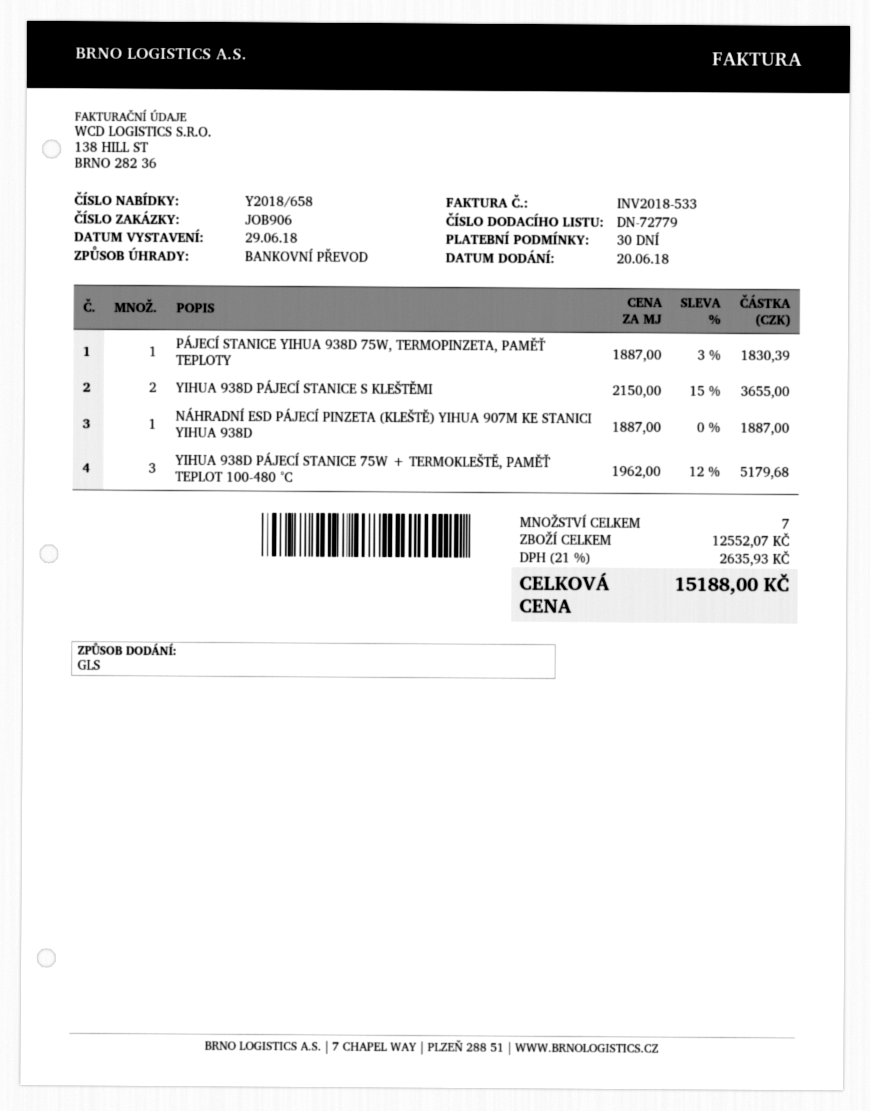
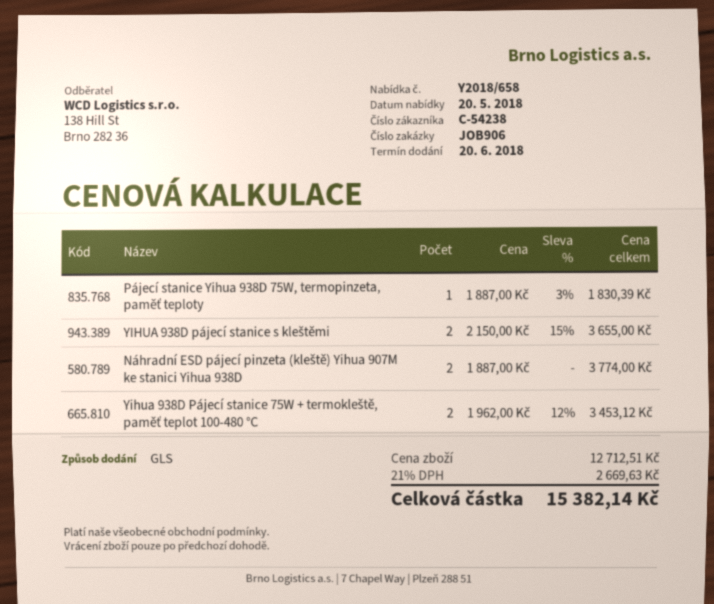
NÁHRADNÍ ESD PÁJECÍ PINZETA (KLEŠTĚ) YIHUA 907M KE STANICI YIHUA 938D: 1 x 1887.00 = 1887.00 -> 2 x 1887.00 = 3774.00
YIHUA 938D PÁJECÍ STANICE 75W + TERMOKLEŠTĚ, PAMĚŤ TEPLOT 100-480 °C: 3 x 1962.00 - 12% = 5179.68 -> 2 x 1962.00 - 12% = 3453.12
subtotal: 12552.07 -> 12712.51
tax: 21% = 2635.93 -> 21% = 2669.63
total: 15188.00 -> 15382.14

